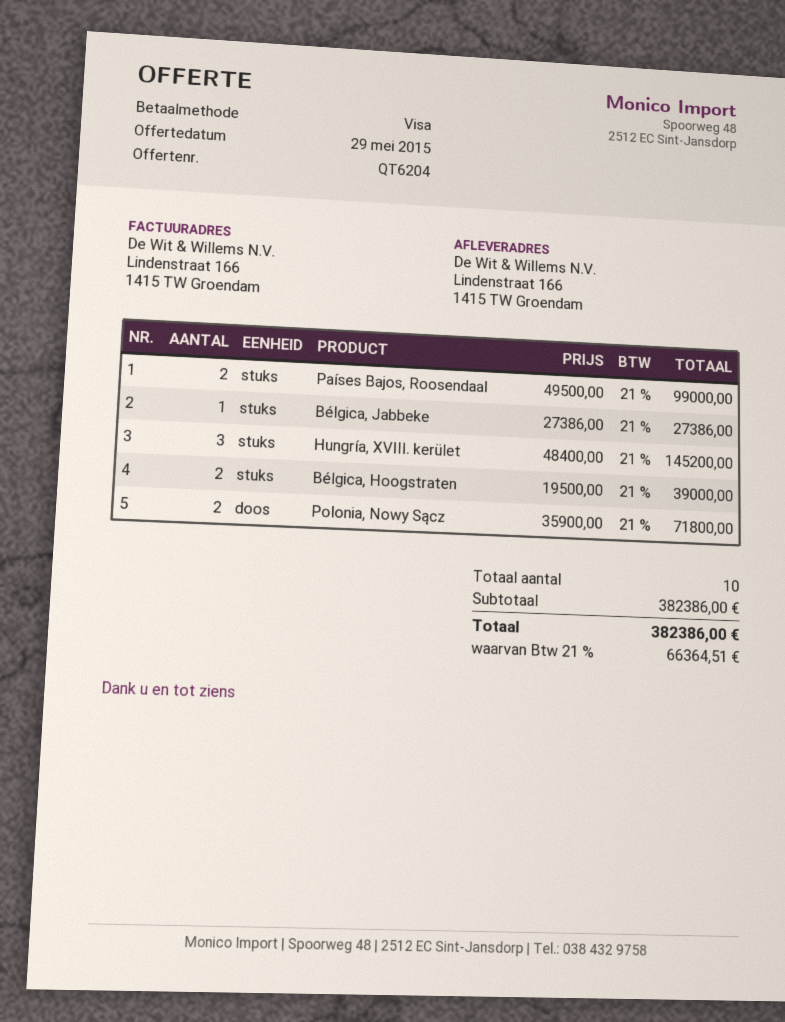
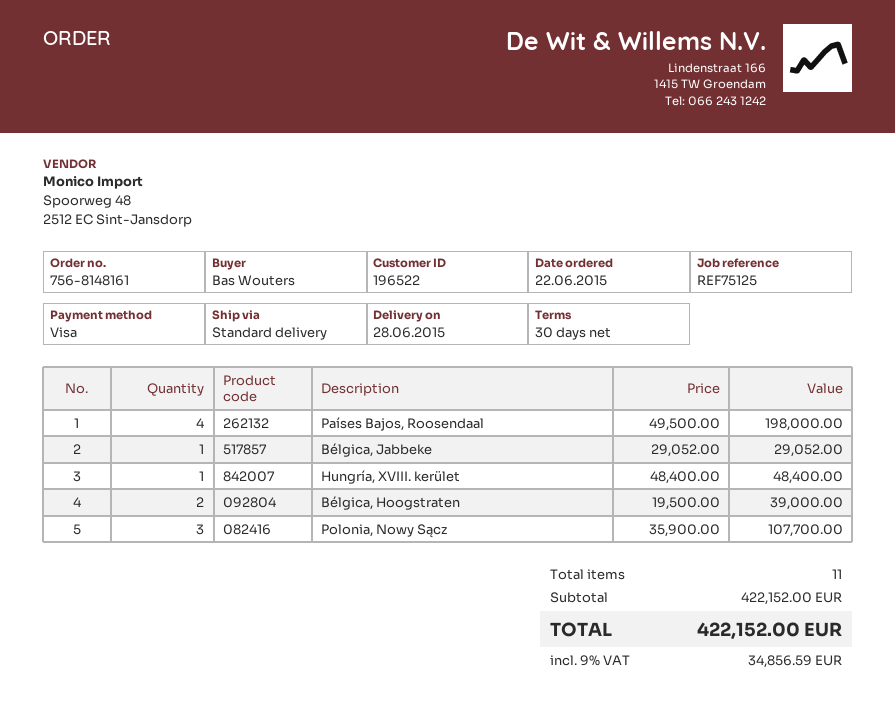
Países Bajos, Roosendaal: 2 x 49500.00 = 99000.00 -> 4 x 49500.00 = 198000.00
Bélgica, Jabbeke: 1 x 27386.00 = 27386.00 -> 1 x 29052.00 = 29052.00
Hungría, XVIII. kerület: 3 x 48400.00 = 145200.00 -> 1 x 48400.00 = 48400.00
Polonia, Nowy Sącz: 2 x 35900.00 = 71800.00 -> 3 x 35900.00 = 107700.00
total quantity: 10 -> 11
subtotal: 382386.00 -> 422152.00
tax: 21% = 66364.51 -> 9% = 34856.59
total: 382386.00 -> 422152.00

